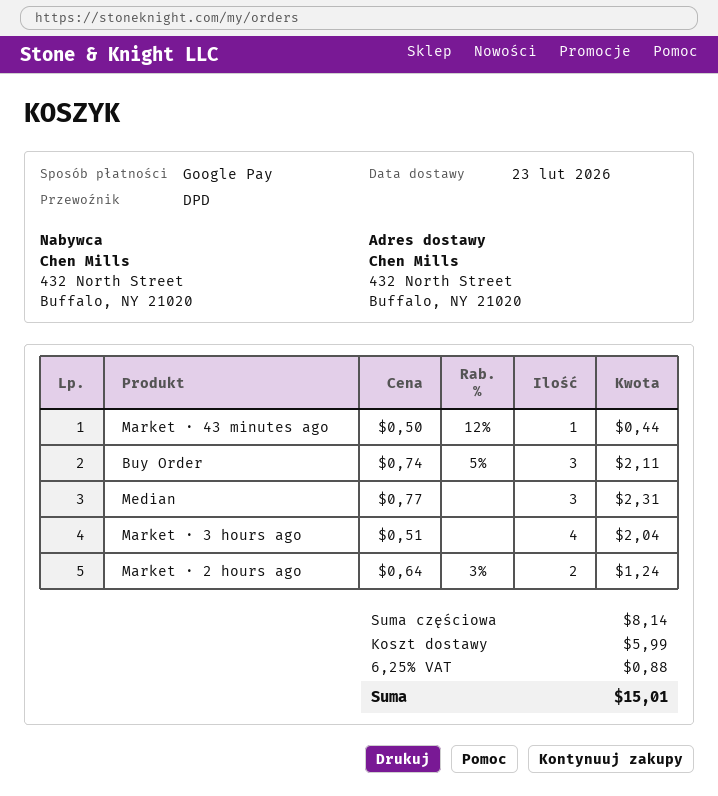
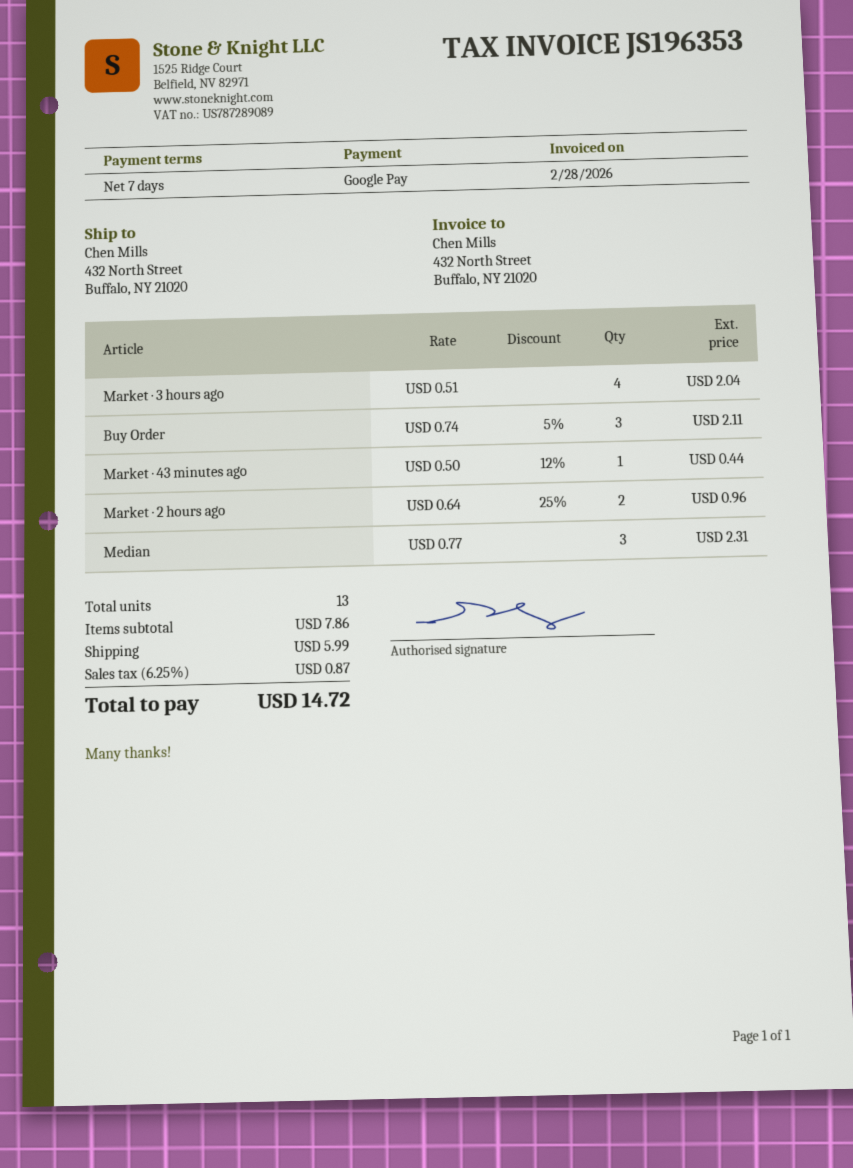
Market · 2 hours ago: 2 x 0.64 - 3% = 1.24 -> 2 x 0.64 - 25% = 0.96
subtotal: 8.14 -> 7.86
tax: 6.25% = 0.88 -> 6.25% = 0.87
total: 15.01 -> 14.72

